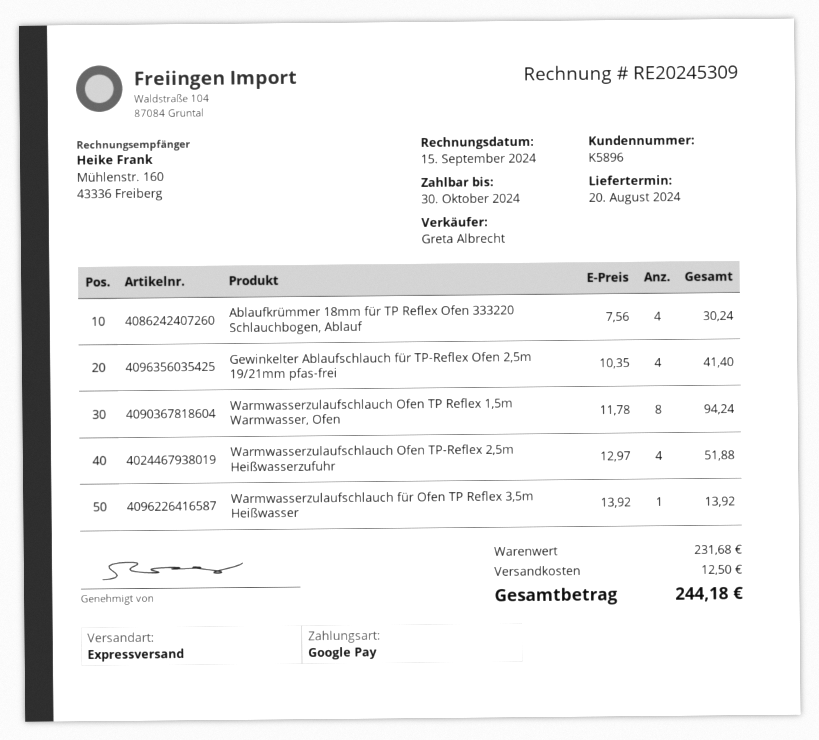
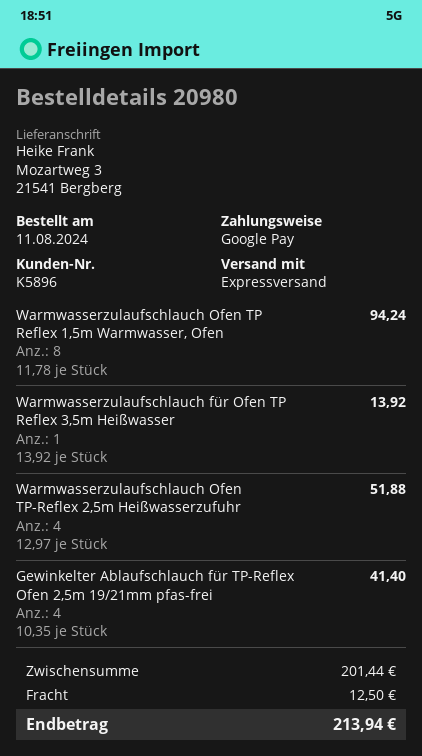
Ablaufkrümmer 18mm für TP Reflex Ofen 333220 Schlauchbogen, Ablauf: 4 x 7.56 = 30.24 -> none
subtotal: 231.68 -> 201.44
total: 244.18 -> 213.94

